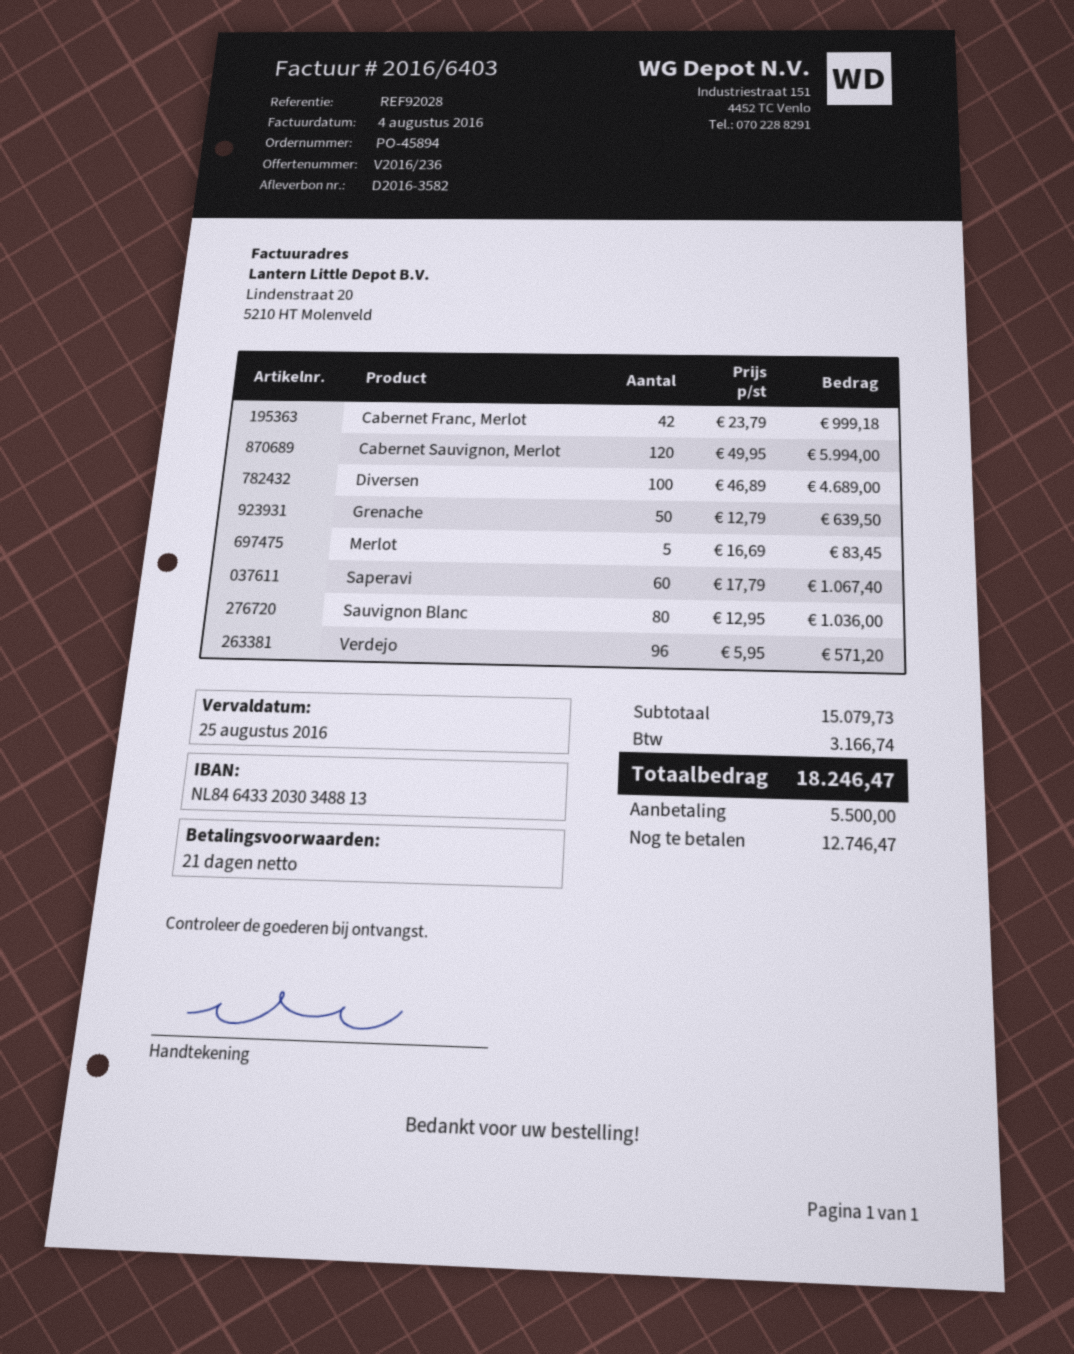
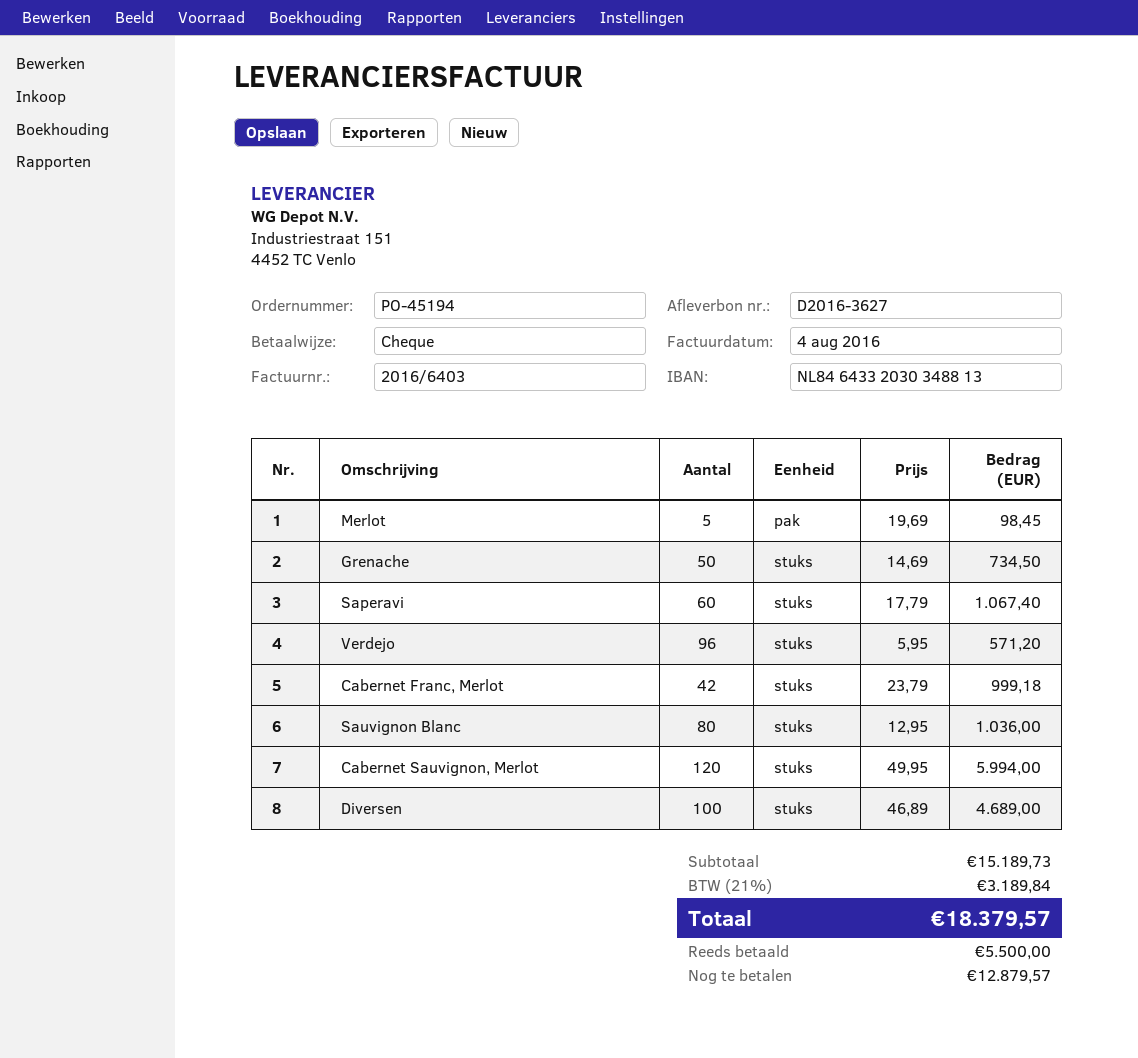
order number: PO-45894 -> PO-45194
delivery note number: D2016-3582 -> D2016-3627
Grenache: 50 x 12.79 = 639.50 -> 50 x 14.69 = 734.50
Merlot: 5 x 16.69 = 83.45 -> 5 x 19.69 = 98.45
subtotal: 15079.73 -> 15189.73
tax: 3166.74 -> 3189.84
total: 18246.47 -> 18379.57
balance: 12746.47 -> 12879.57

